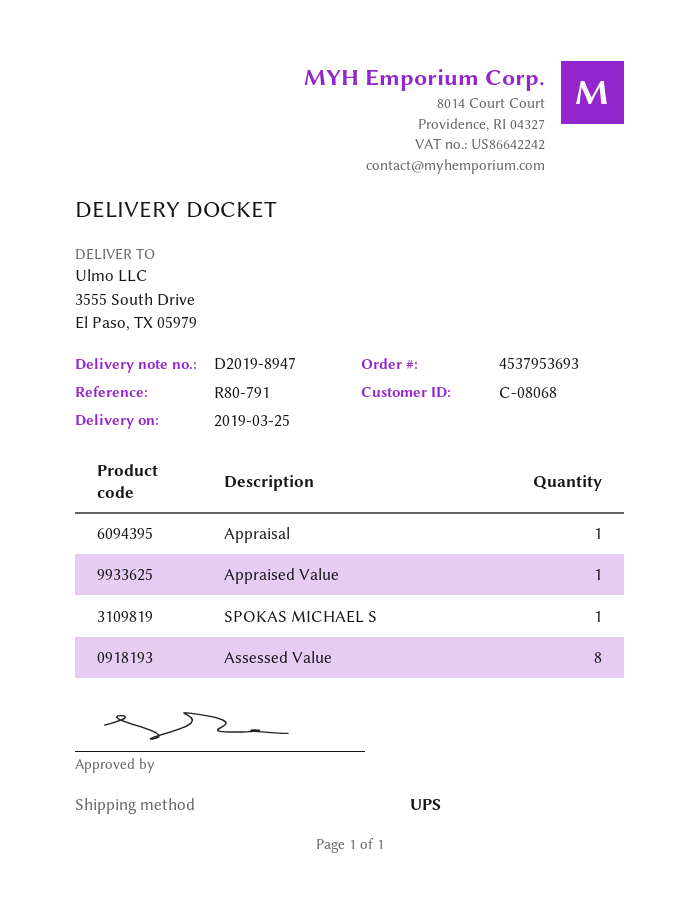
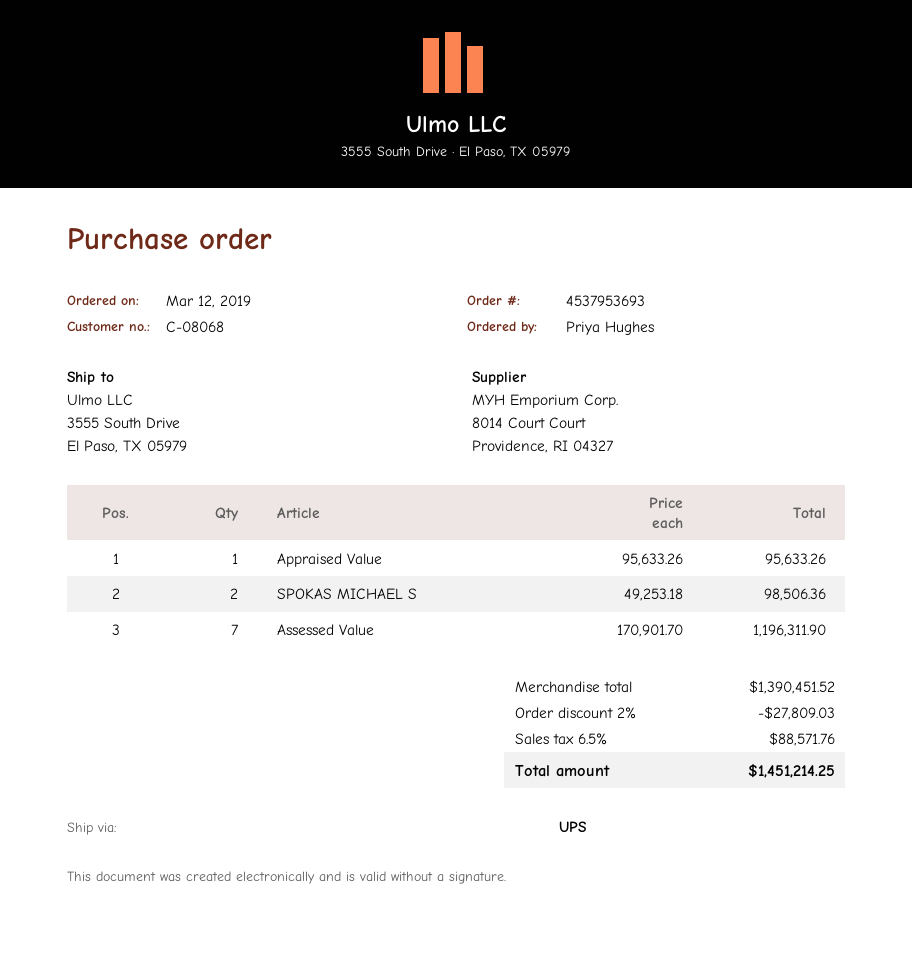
Appraisal: 1 -> none
SPOKAS MICHAEL S: 1 -> 2
Assessed Value: 8 -> 7

